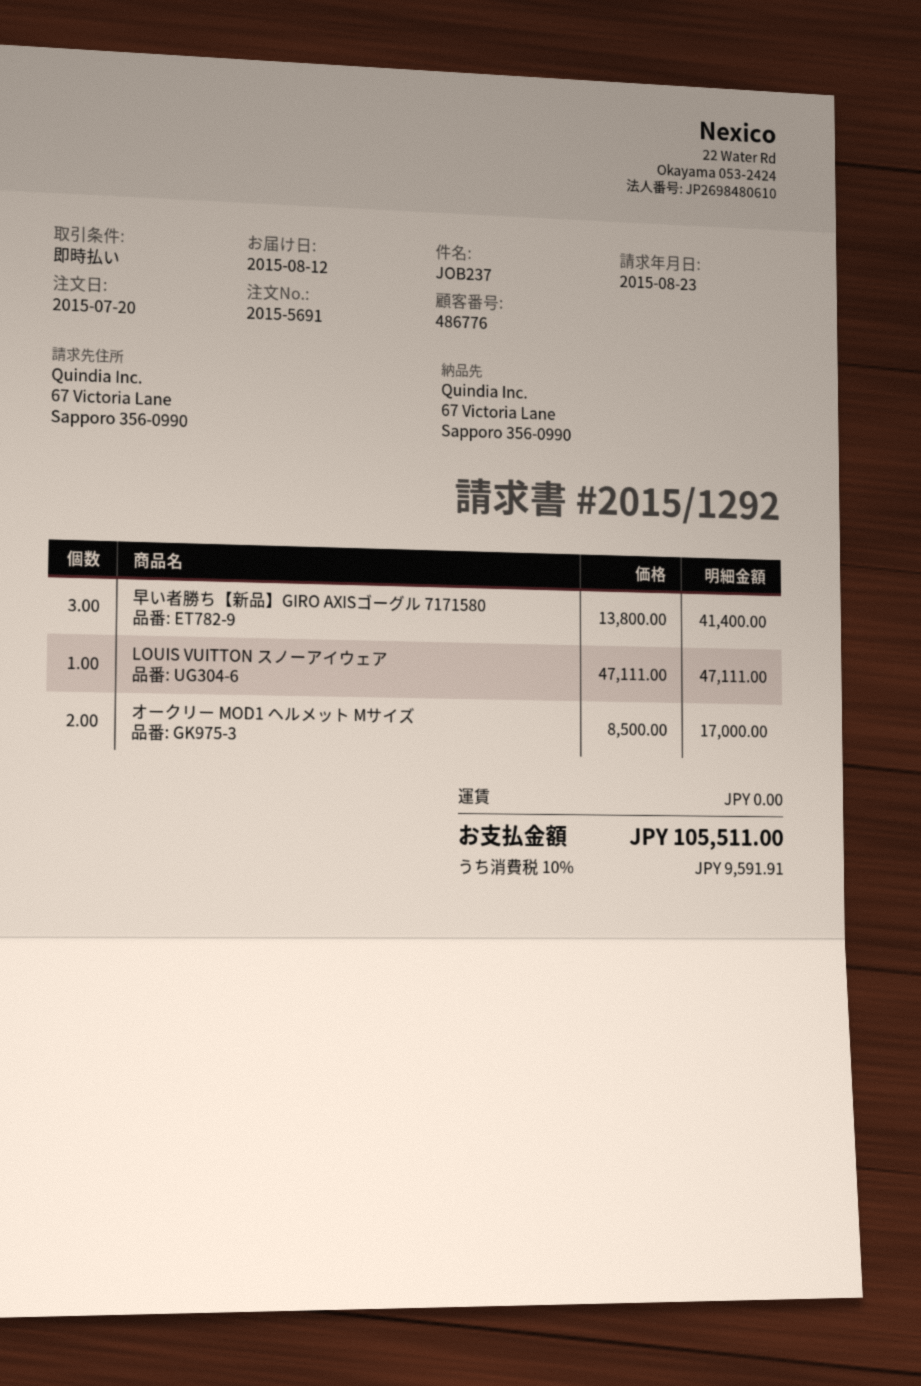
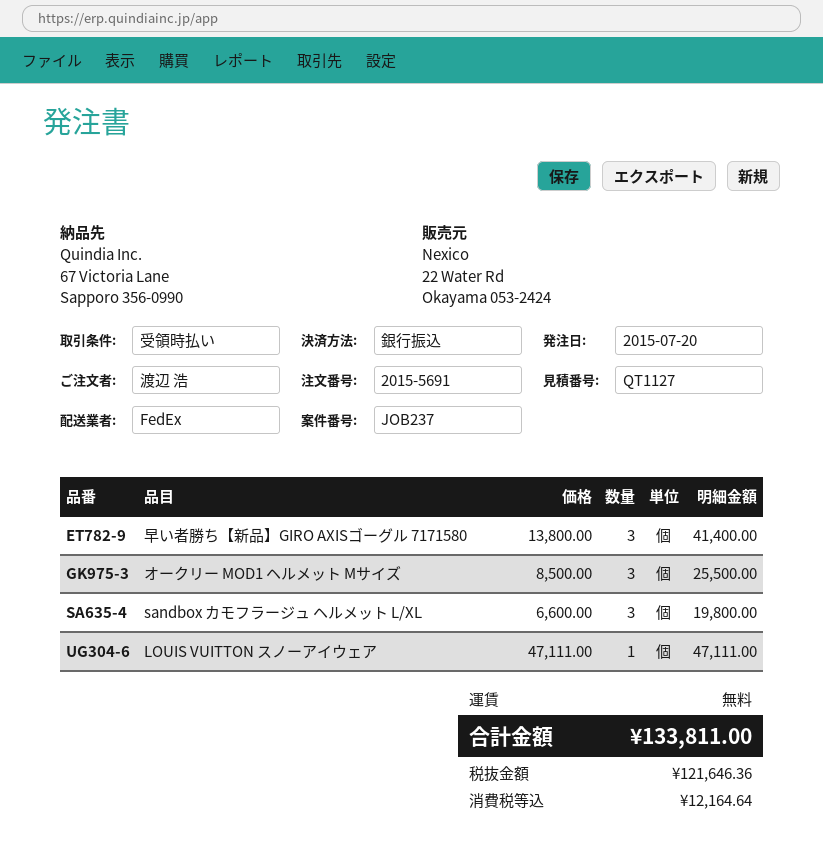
オークリー MOD1 ヘルメット Mサイズ: 2 x 8500.00 = 17000.00 -> 3 x 8500.00 = 25500.00
sandbox カモフラージュ ヘルメット L/XL: none -> 3 x 6600.00 = 19800.00
tax: 9591.91 -> 12164.64
total: 105511.00 -> 133811.00

